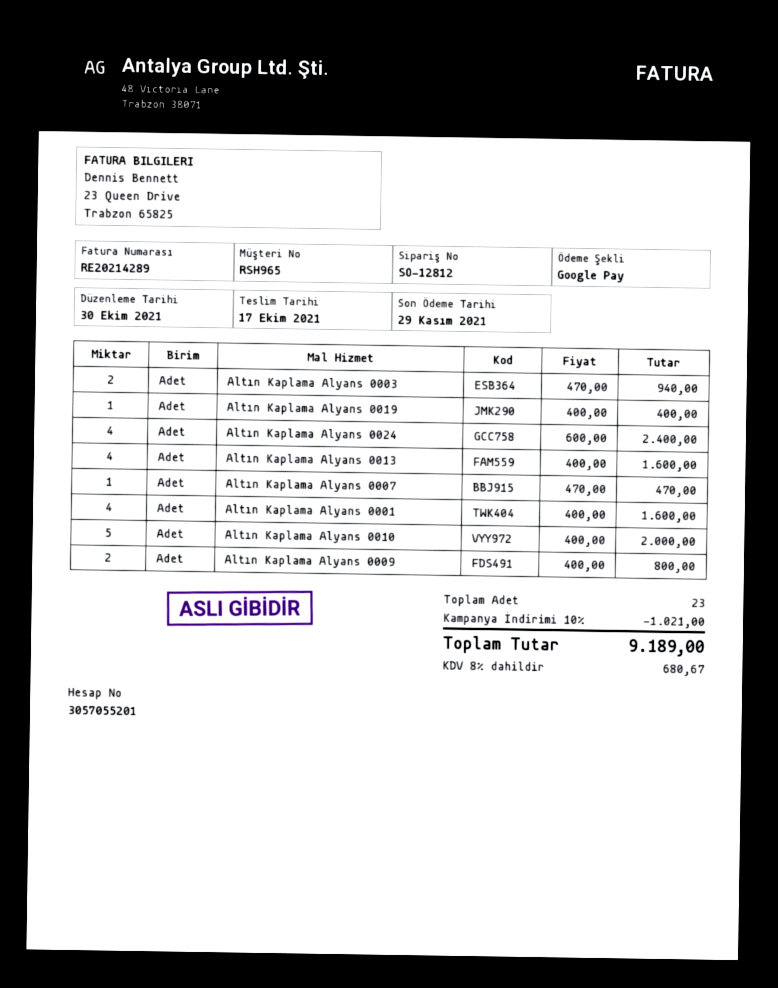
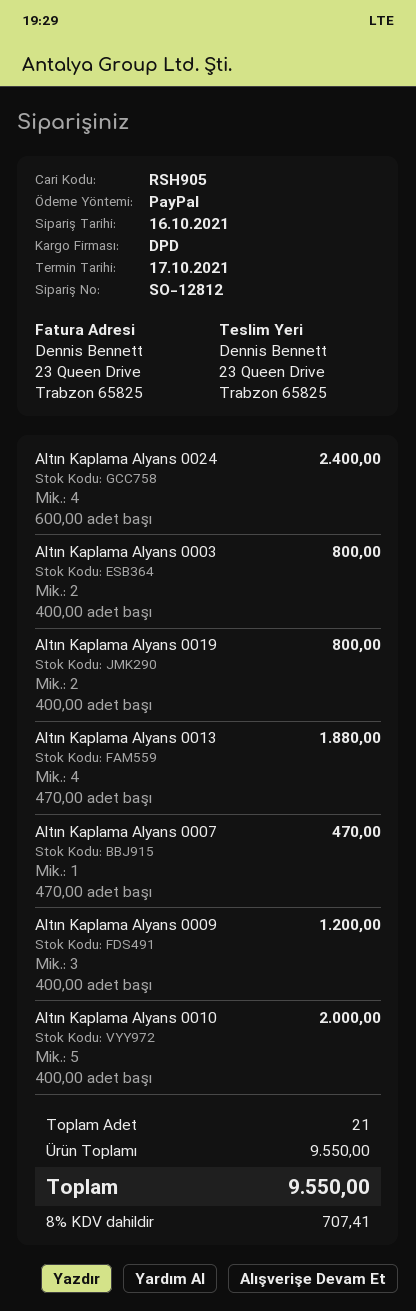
customer number: RSH965 -> RSH905
payment method: Google Pay -> PayPal
Altın Kaplama Alyans 0003: 2 x 470.00 = 940.00 -> 2 x 400.00 = 800.00
Altın Kaplama Alyans 0019: 1 x 400.00 = 400.00 -> 2 x 400.00 = 800.00
Altın Kaplama Alyans 0013: 4 x 400.00 = 1600.00 -> 4 x 470.00 = 1880.00
Altın Kaplama Alyans 0001: 4 x 400.00 = 1600.00 -> none
Altın Kaplama Alyans 0009: 2 x 400.00 = 800.00 -> 3 x 400.00 = 1200.00
total quantity: 23 -> 21
discount: 10% = 1021.00 -> none
tax: 8% = 680.67 -> 8% = 707.41
total: 9189.00 -> 9550.00

